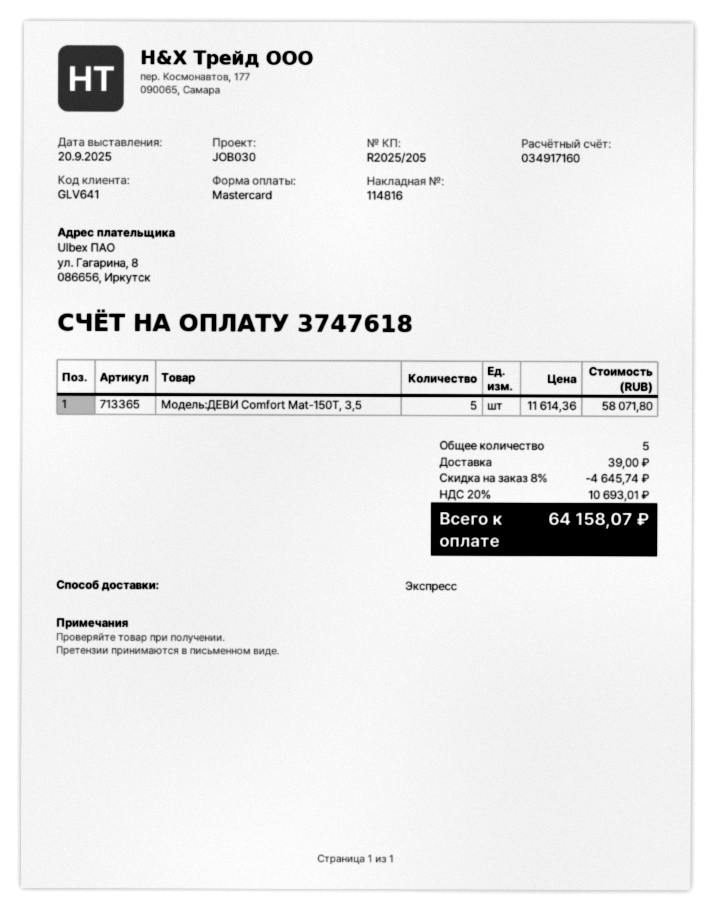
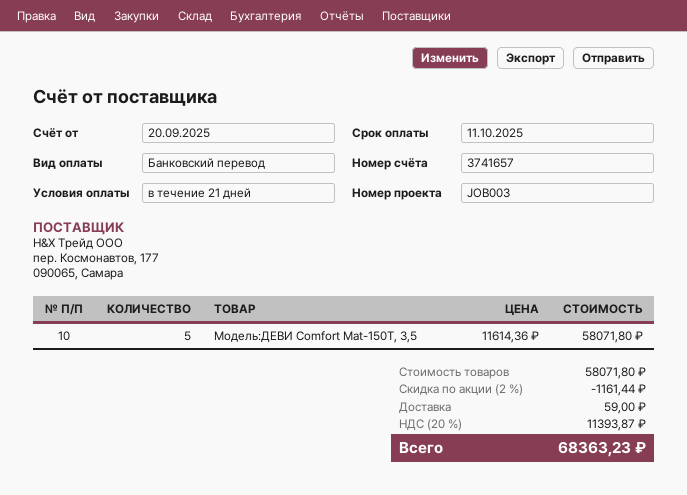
invoice number: 3747618 -> 3741657
reference: JOB030 -> JOB003
payment method: Mastercard -> bank transfer
discount: 8% = 4645.74 -> 2% = 1161.44
shipping: 39.00 -> 59.00
tax: 20% = 10693.01 -> 20% = 11393.87
total: 64158.07 -> 68363.23

